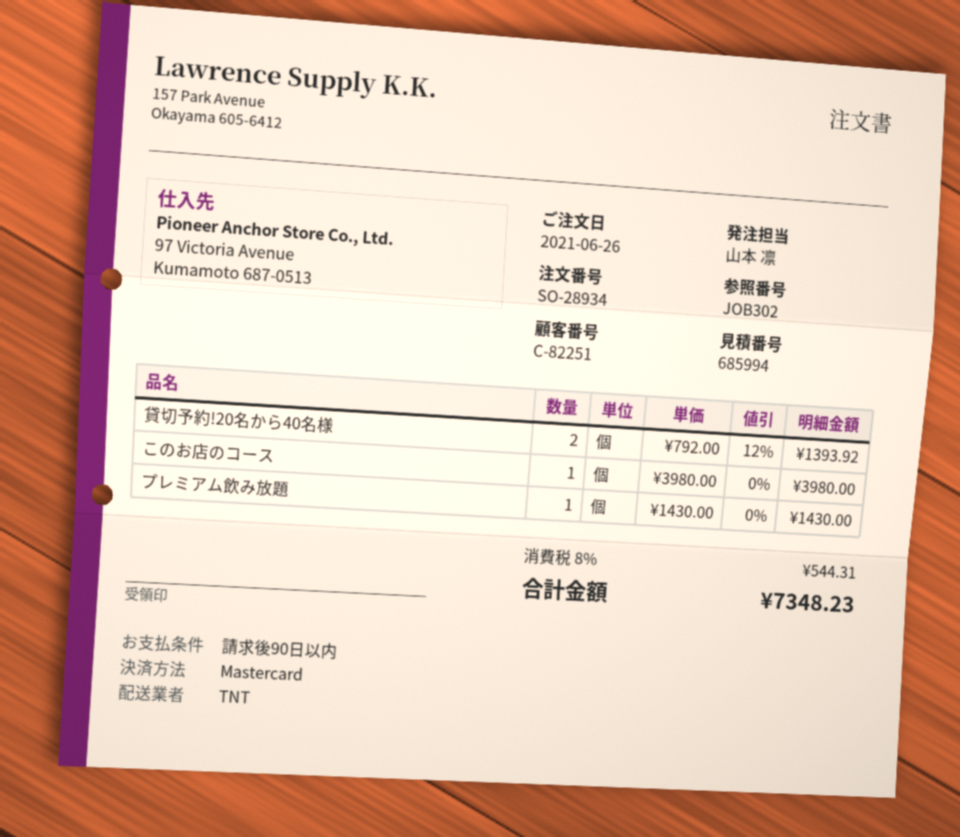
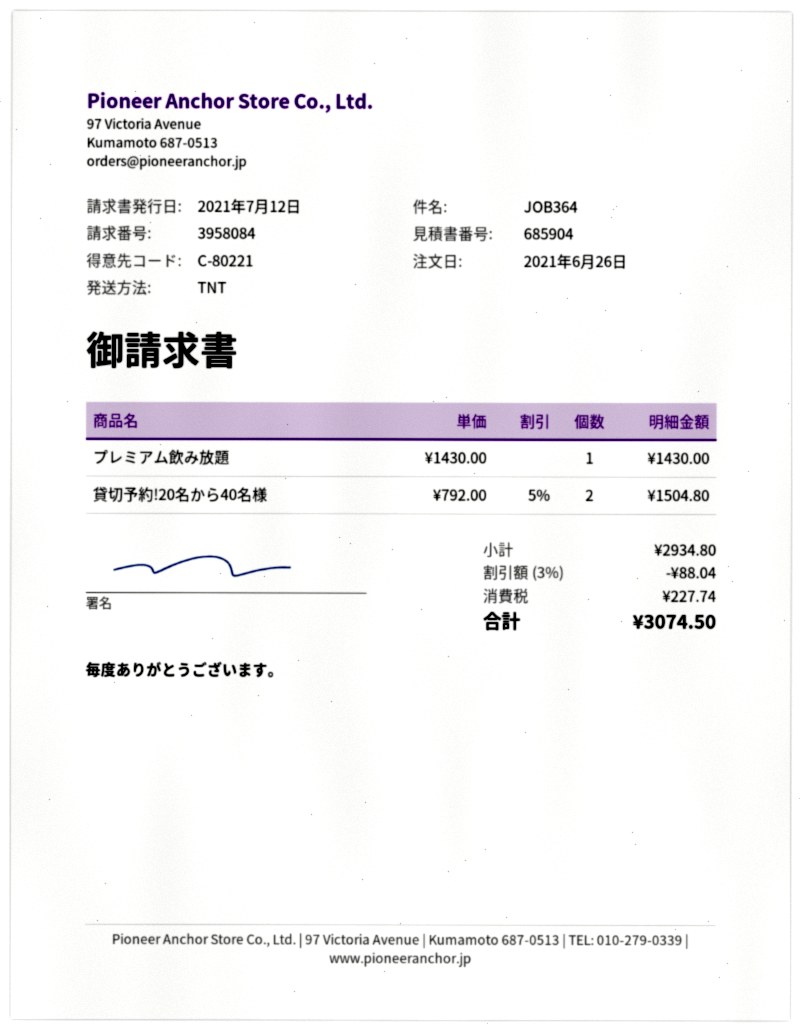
quote number: 685994 -> 685904
customer number: C-82251 -> C-80221
reference: JOB302 -> JOB364
貸切予約!20名から40名様: 2 x 792.00 - 12% = 1393.92 -> 2 x 792.00 - 5% = 1504.80
このお店のコース: 1 x 3980.00 = 3980.00 -> none
discount: none -> 3% = 88.04
tax: 544.31 -> 227.74
total: 7348.23 -> 3074.50

